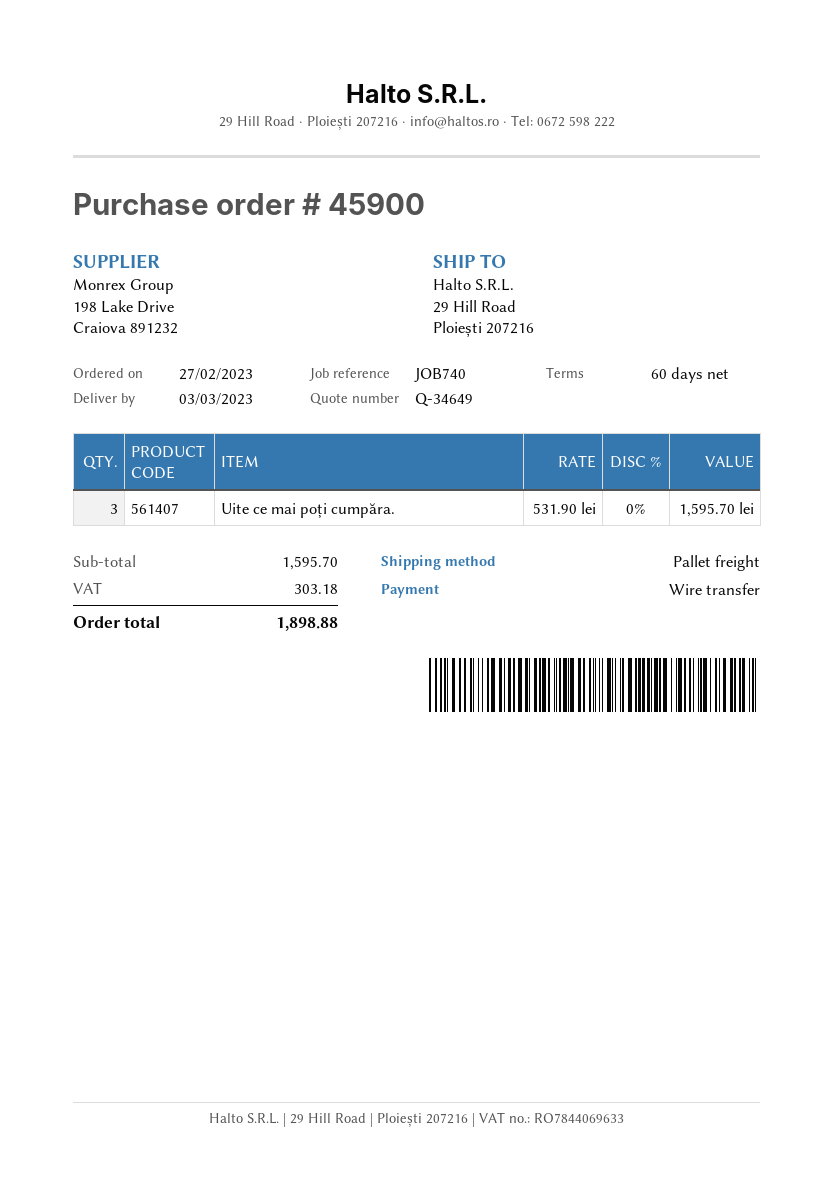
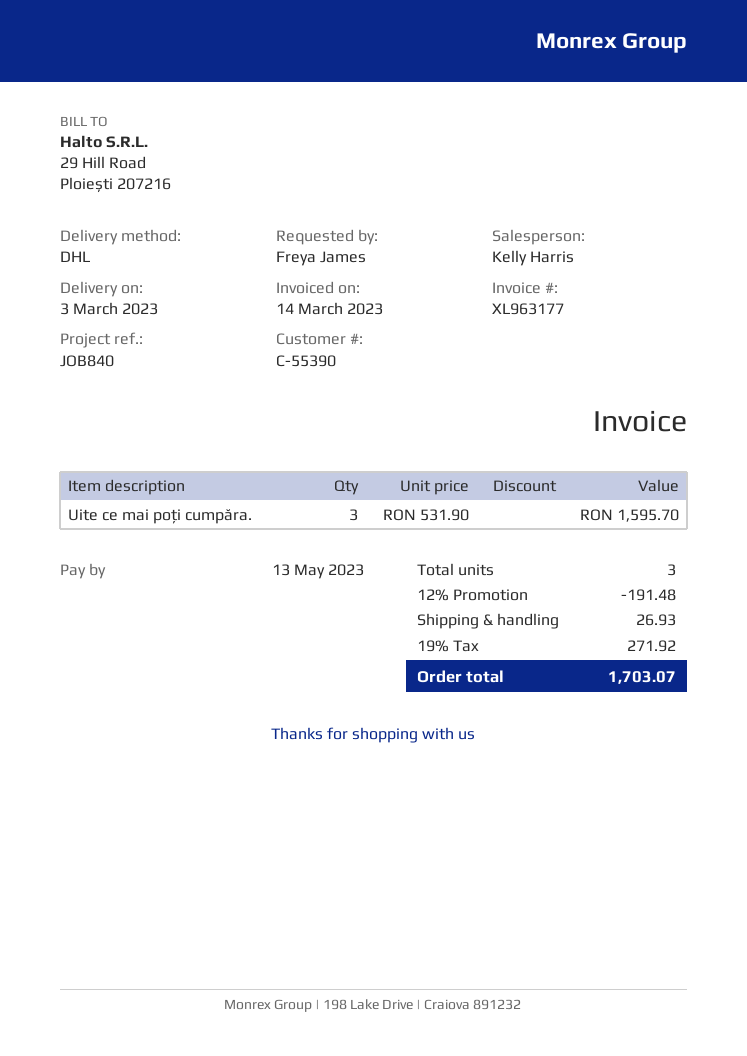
reference: JOB740 -> JOB840
shipping method: pallet freight -> DHL
discount: none -> 12% = 191.48
shipping: none -> 26.93
tax: 303.18 -> 271.92
total: 1898.88 -> 1703.07

